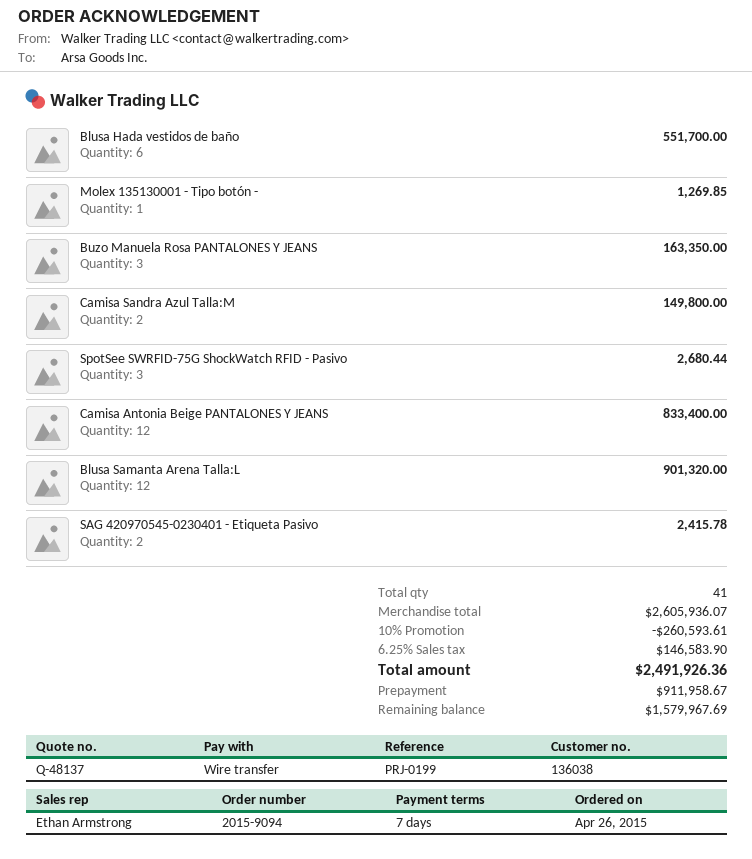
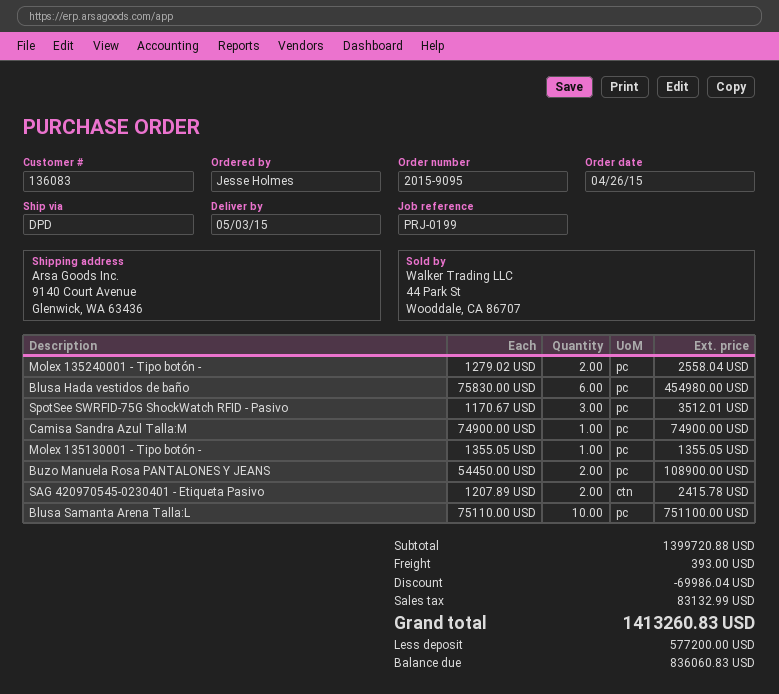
order number: 2015-9094 -> 2015-9095
customer number: 136038 -> 136083
Blusa Hada vestidos de baño: 6 for 551700.00 -> 6 for 454980.00
Molex 135130001 - Tipo botón -: 1 for 1269.85 -> 1 for 1355.05
Buzo Manuela Rosa PANTALONES Y JEANS: 3 for 163350.00 -> 2 for 108900.00
Camisa Sandra Azul Talla:M: 2 for 149800.00 -> 1 for 74900.00
SpotSee SWRFID-75G ShockWatch RFID - Pasivo: 3 for 2680.44 -> 3 for 3512.01
Camisa Antonia Beige PANTALONES Y JEANS: 12 for 833400.00 -> none
Blusa Samanta Arena Talla:L: 12 for 901320.00 -> 10 for 751100.00
Molex 135240001 - Tipo botón -: none -> 2 for 2558.04
subtotal: 2605936.07 -> 1399720.88
discount: 260593.61 -> 69986.04
shipping: none -> 393.00
tax: 146583.90 -> 83132.99
total: 2491926.36 -> 1413260.83
deposit: 911958.67 -> 577200.00
balance: 1579967.69 -> 836060.83

